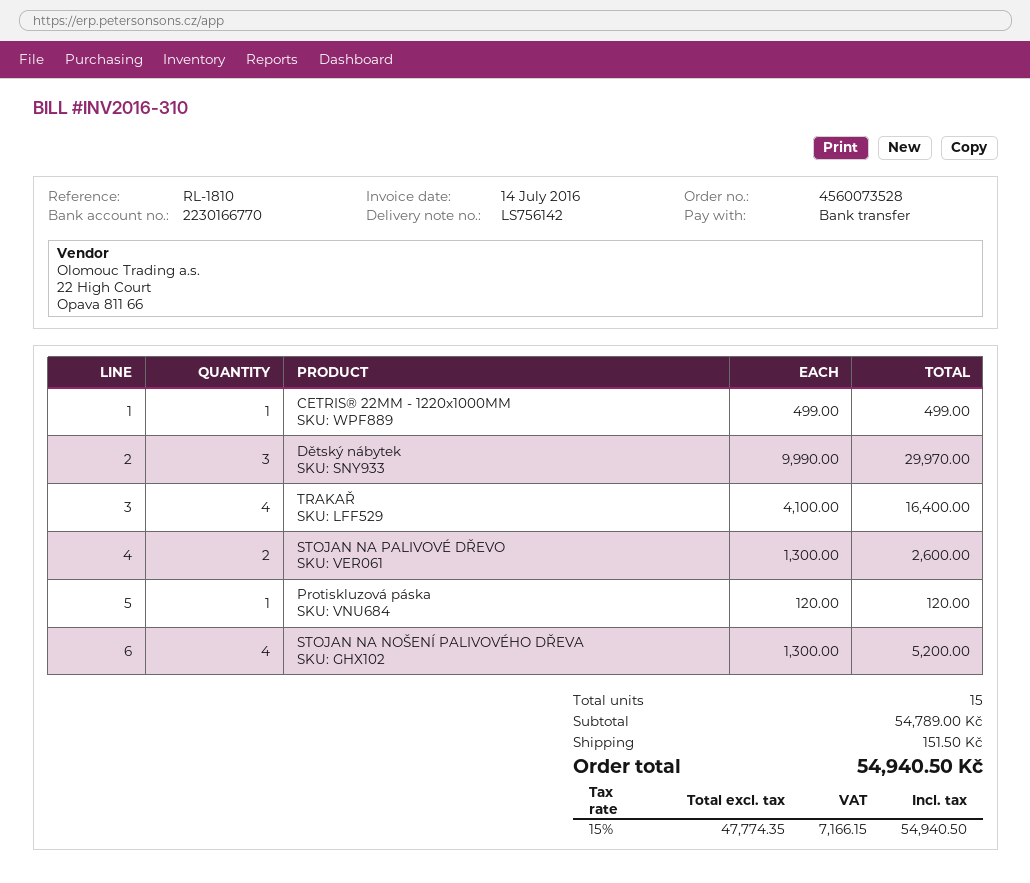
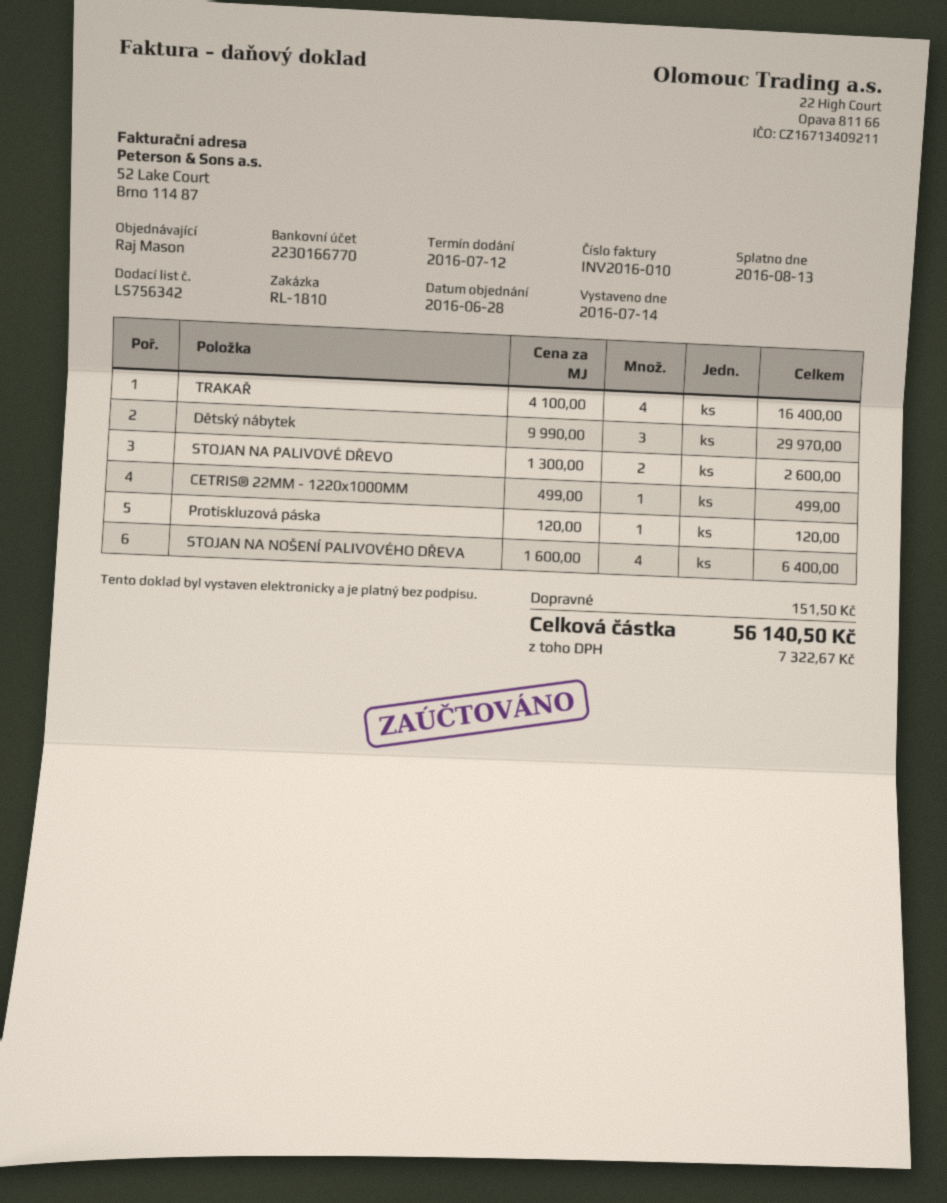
delivery note number: LS756142 -> LS756342
invoice number: INV2016-310 -> INV2016-010
STOJAN NA NOŠENÍ PALIVOVÉHO DŘEVA: 4 x 1300.00 = 5200.00 -> 4 x 1600.00 = 6400.00
tax: 7166.15 -> 7322.67
total: 54940.50 -> 56140.50

